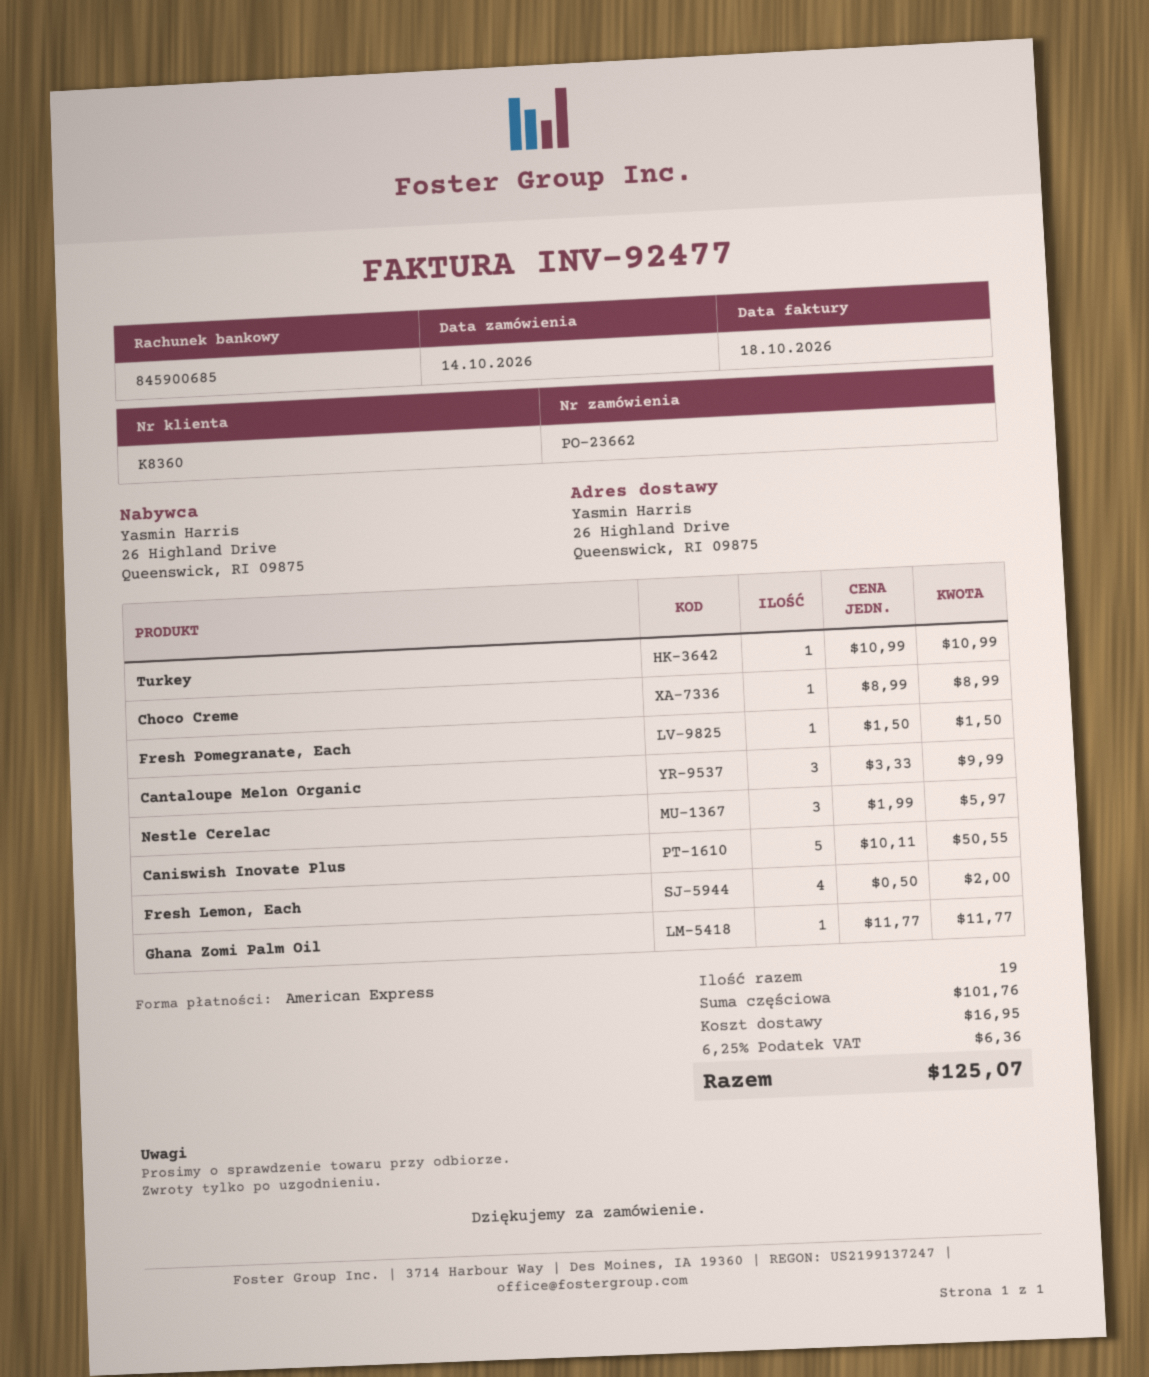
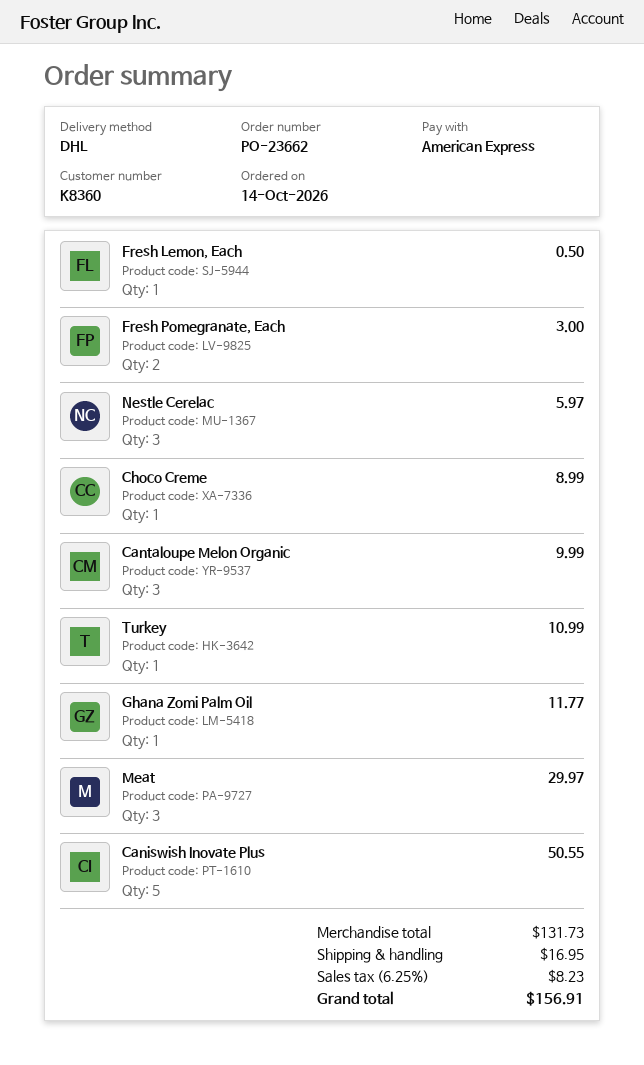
Fresh Pomegranate, Each: 1 for 1.50 -> 2 for 3.00
Fresh Lemon, Each: 4 for 2.00 -> 1 for 0.50
Meat: none -> 3 for 29.97
subtotal: 101.76 -> 131.73
tax: 6.25% = 6.36 -> 6.25% = 8.23
total: 125.07 -> 156.91

